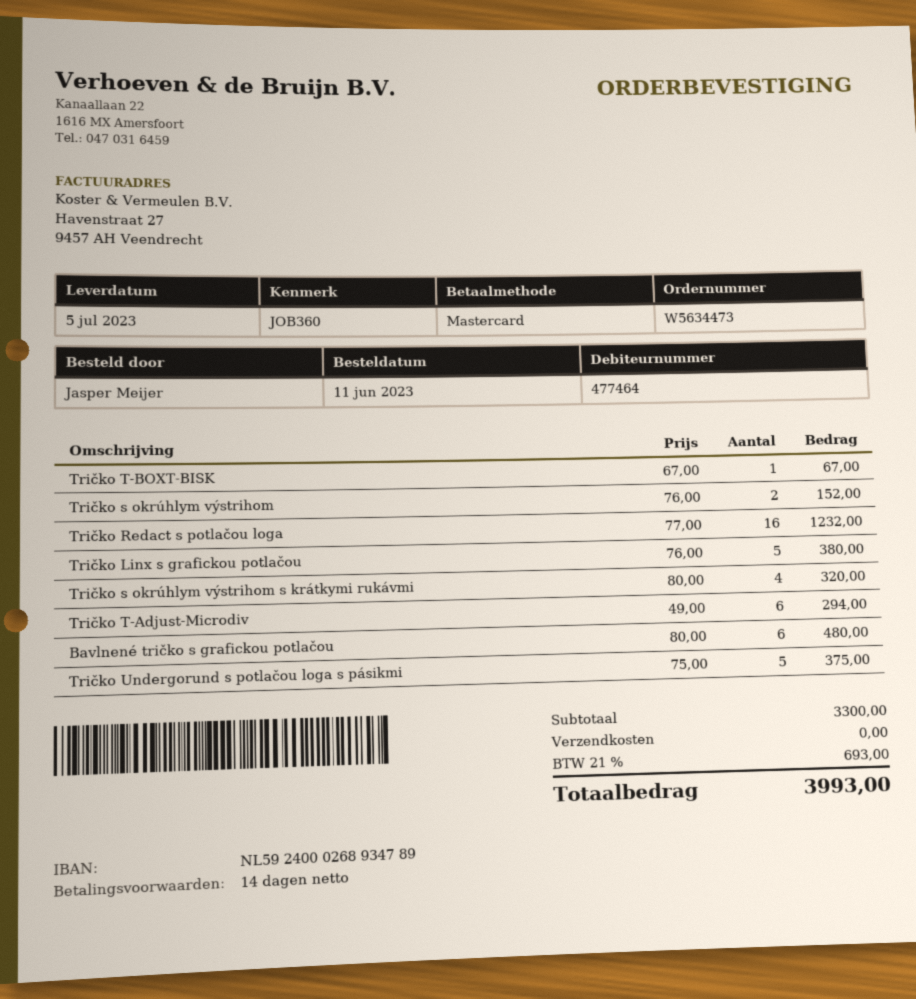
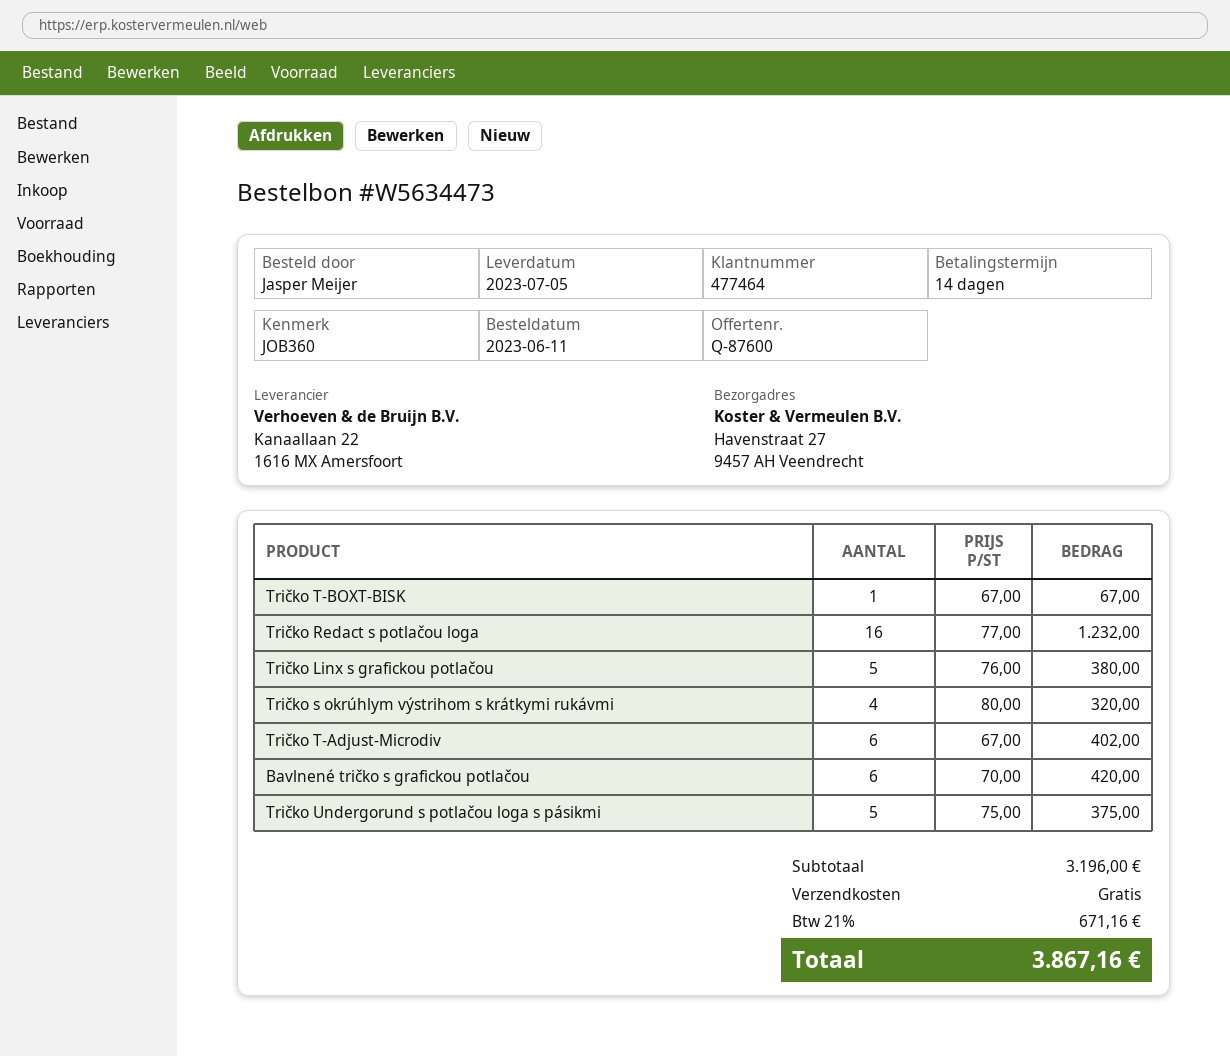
Tričko s okrúhlym výstrihom: 2 x 76.00 = 152.00 -> none
Tričko T-Adjust-Microdiv: 6 x 49.00 = 294.00 -> 6 x 67.00 = 402.00
Bavlnené tričko s grafickou potlačou: 6 x 80.00 = 480.00 -> 6 x 70.00 = 420.00
subtotal: 3300.00 -> 3196.00
tax: 21% = 693.00 -> 21% = 671.16
total: 3993.00 -> 3867.16

